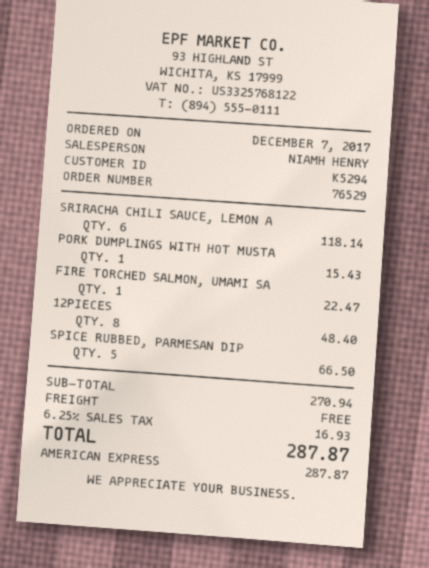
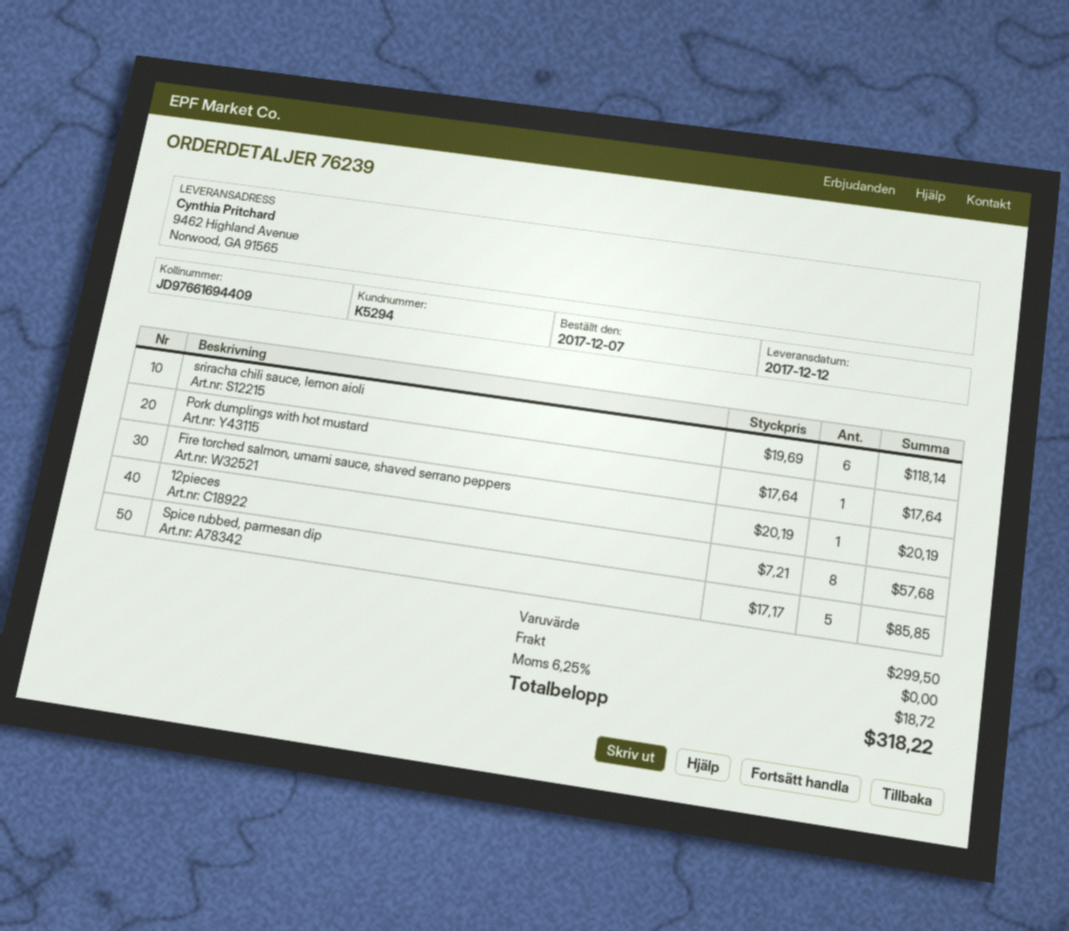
order number: 76529 -> 76239
PORK DUMPLINGS WITH HOT MUSTA: 1 for 15.43 -> 1 for 17.64
FIRE TORCHED SALMON, UMAMI SA: 1 for 22.47 -> 1 for 20.19
12PIECES: 8 for 48.40 -> 8 for 57.68
SPICE RUBBED, PARMESAN DIP: 5 for 66.50 -> 5 for 85.85
subtotal: 270.94 -> 299.50
tax: 6.25% = 16.93 -> 6.25% = 18.72
total: 287.87 -> 318.22

